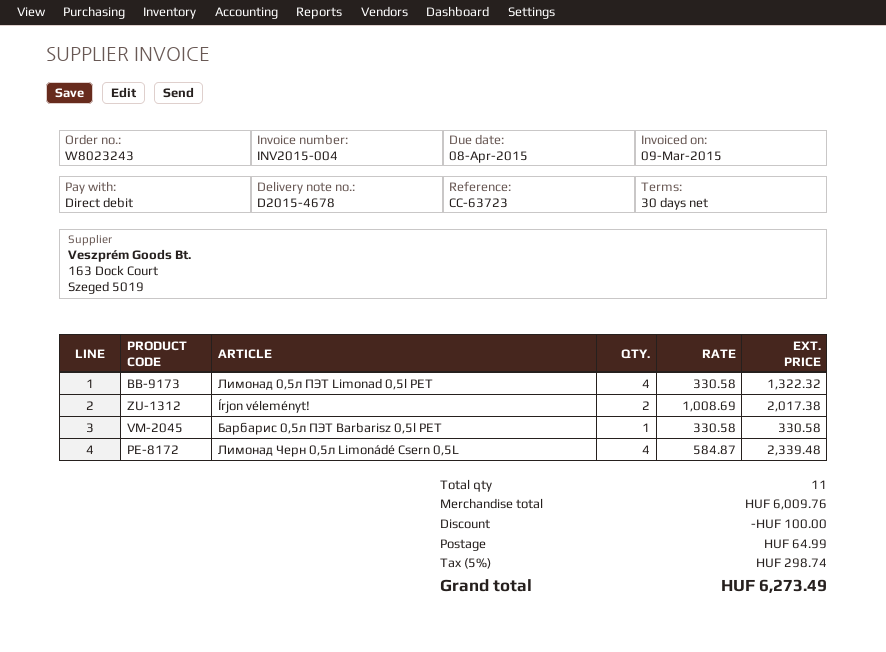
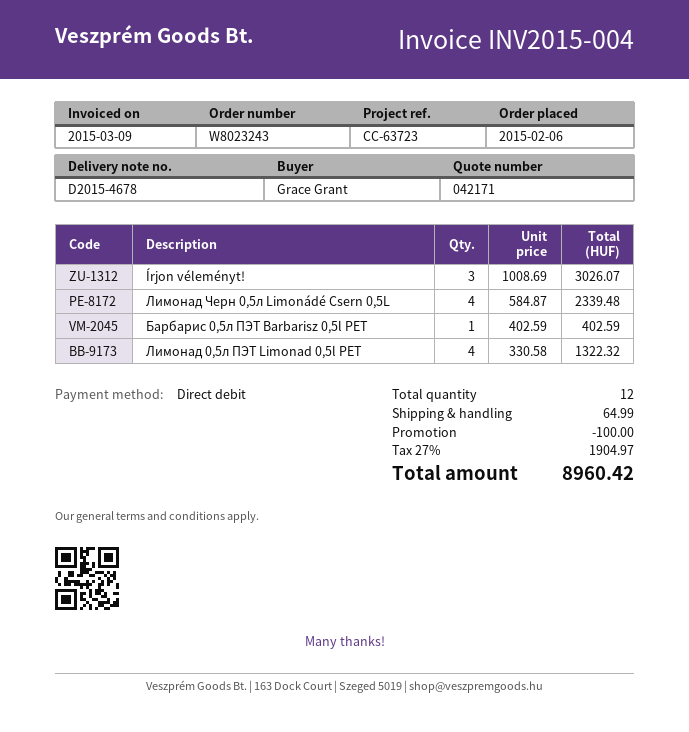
Írjon véleményt!: 2 x 1008.69 = 2017.38 -> 3 x 1008.69 = 3026.07
Барбарис 0,5л ПЭТ Barbarisz 0,5l PET: 1 x 330.58 = 330.58 -> 1 x 402.59 = 402.59
total quantity: 11 -> 12
tax: 5% = 298.74 -> 27% = 1904.97
total: 6273.49 -> 8960.42

